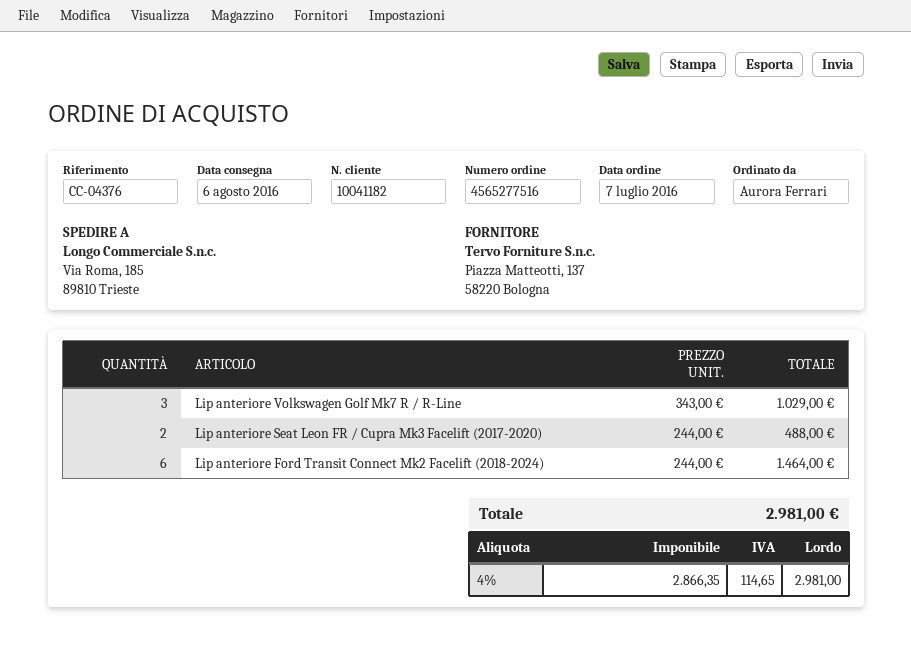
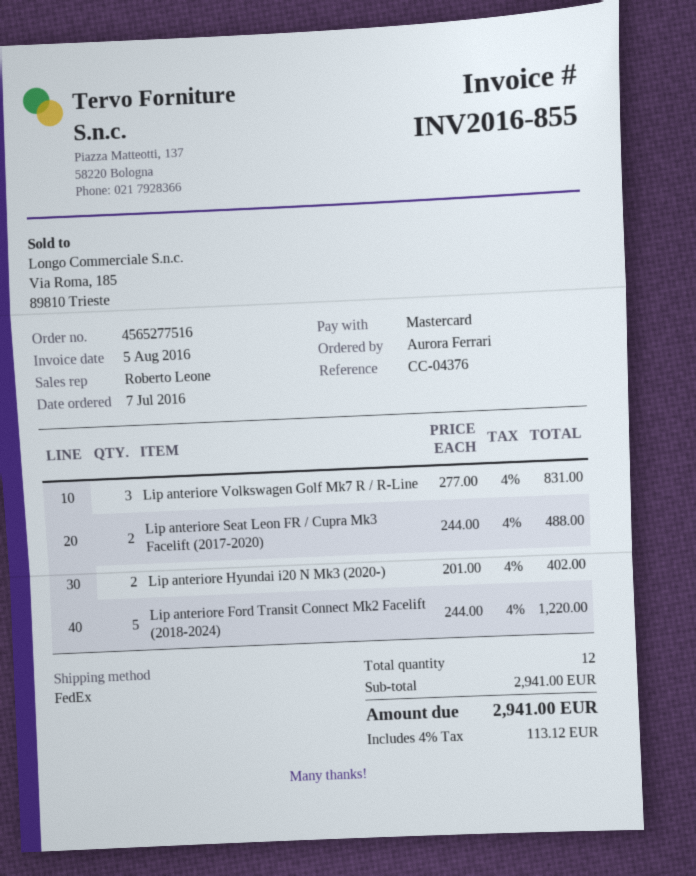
Lip anteriore Volkswagen Golf Mk7 R / R-Line: 3 x 343.00 = 1029.00 -> 3 x 277.00 = 831.00
Lip anteriore Ford Transit Connect Mk2 Facelift (2018-2024): 6 x 244.00 = 1464.00 -> 5 x 244.00 = 1220.00
Lip anteriore Hyundai i20 N Mk3 (2020-): none -> 2 x 201.00 = 402.00
tax: 4% = 114.65 -> 4% = 113.12
total: 2981.00 -> 2941.00

